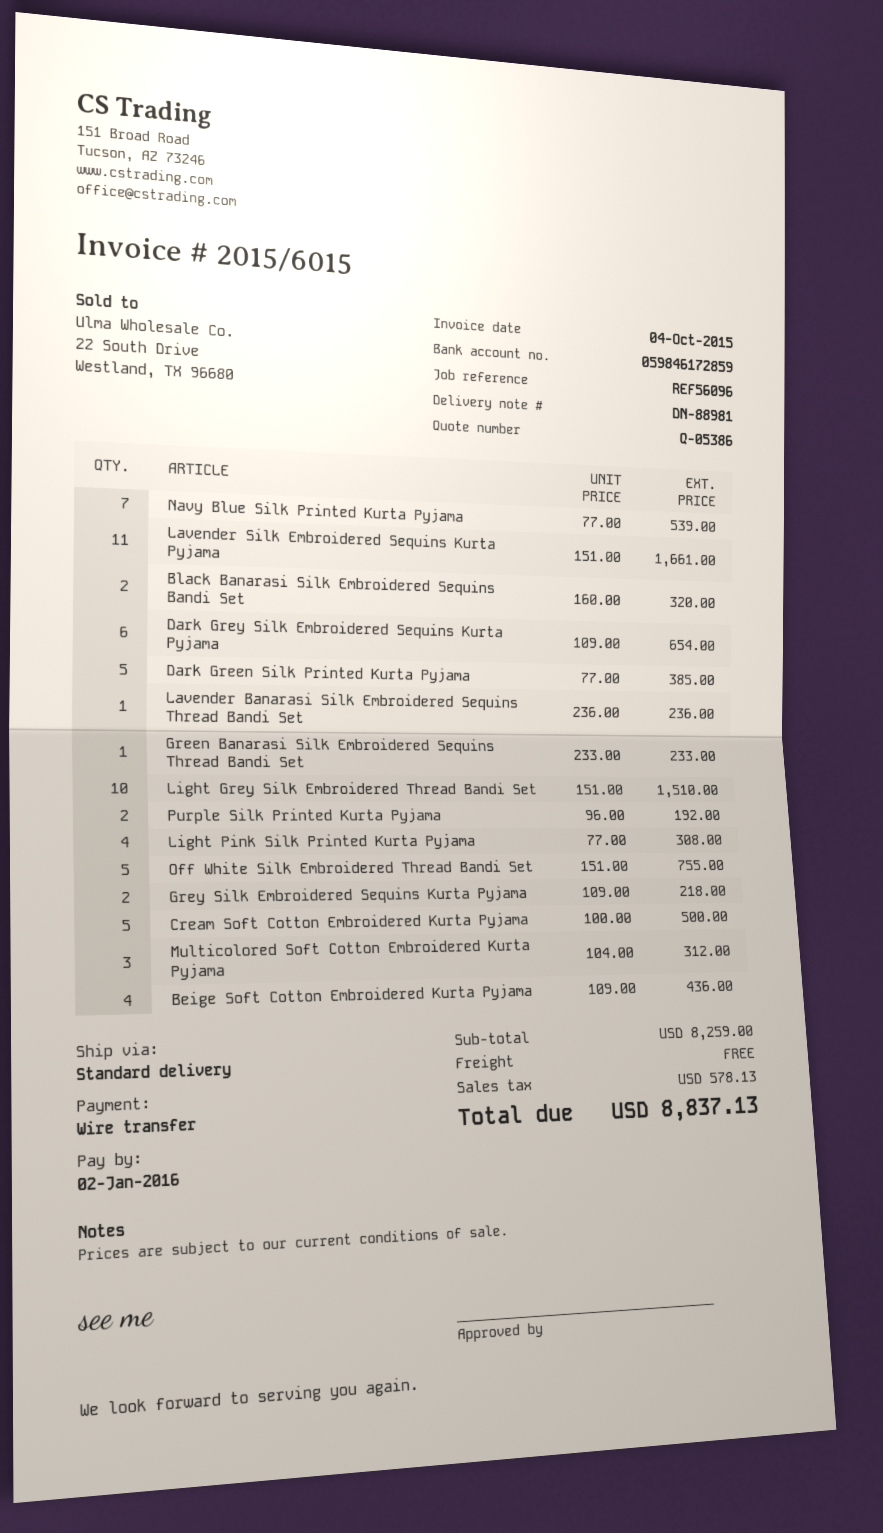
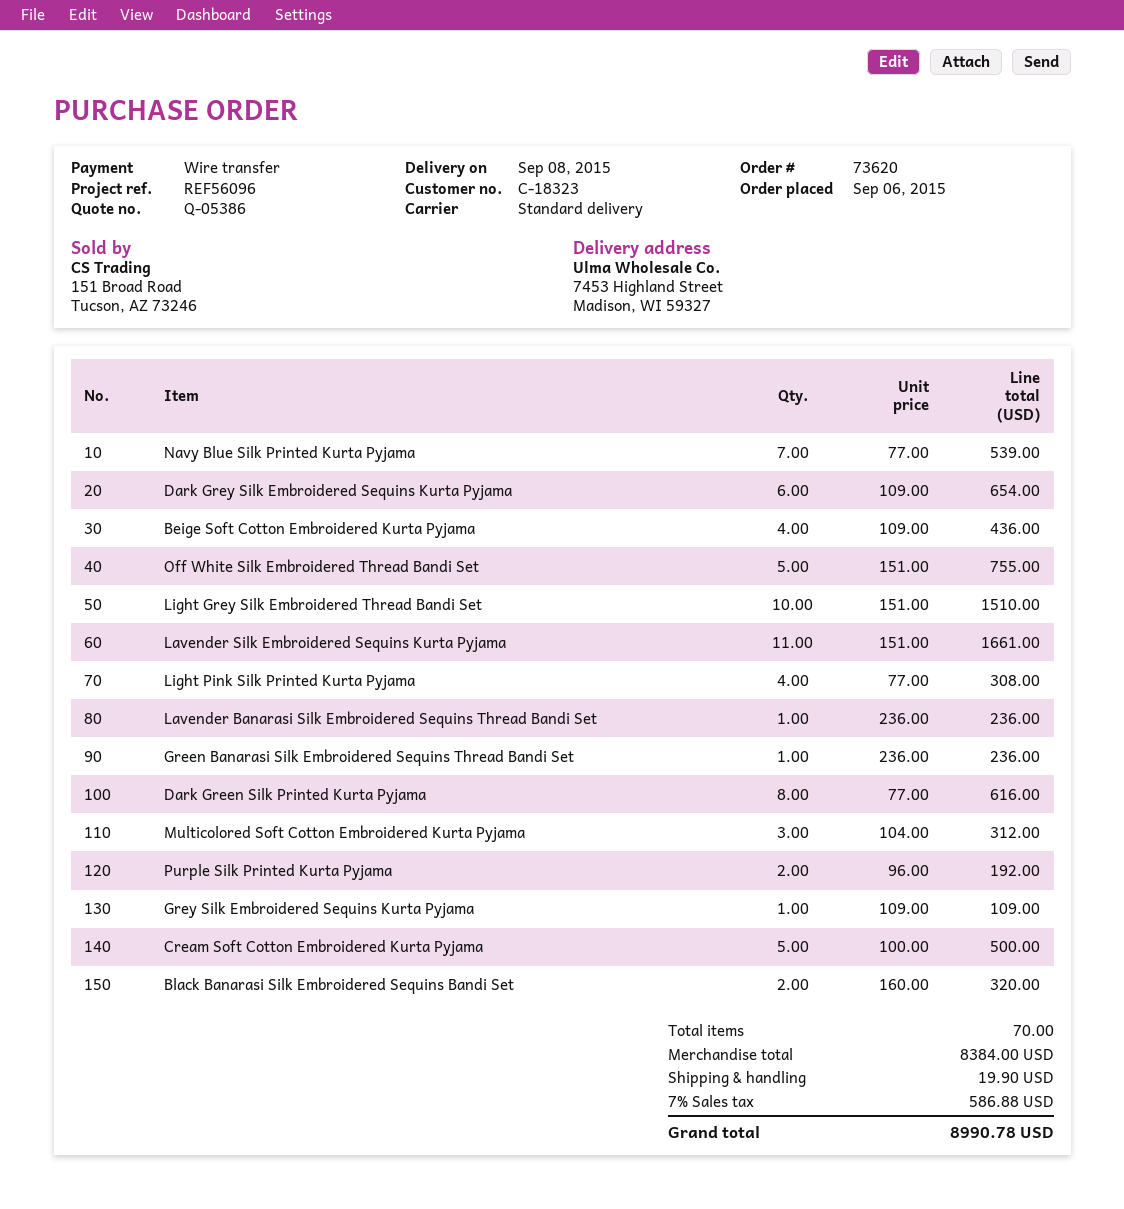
Dark Green Silk Printed Kurta Pyjama: 5 x 77.00 = 385.00 -> 8 x 77.00 = 616.00
Green Banarasi Silk Embroidered Sequins Thread Bandi Set: 1 x 233.00 = 233.00 -> 1 x 236.00 = 236.00
Grey Silk Embroidered Sequins Kurta Pyjama: 2 x 109.00 = 218.00 -> 1 x 109.00 = 109.00
subtotal: 8259.00 -> 8384.00
shipping: 0.00 -> 19.90
tax: 578.13 -> 586.88
total: 8837.13 -> 8990.78

